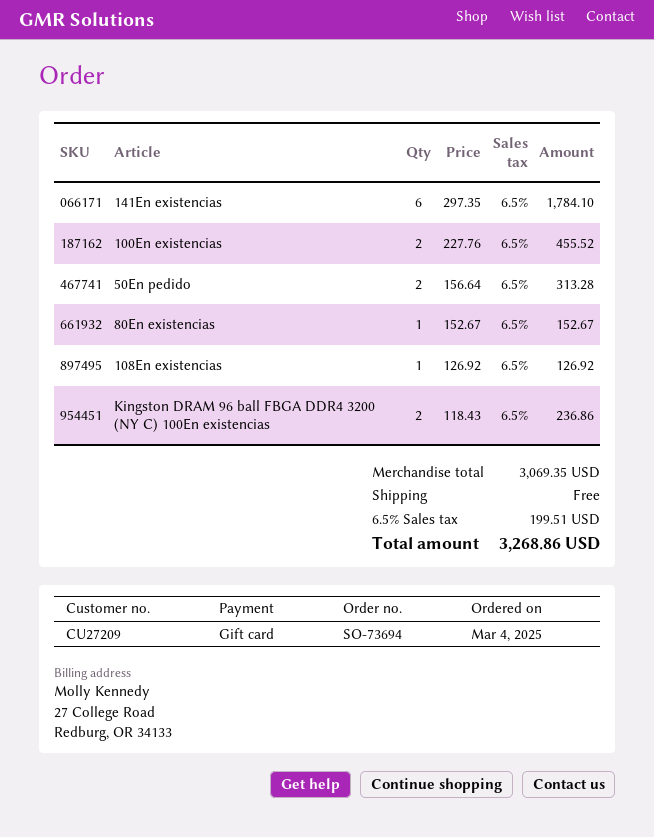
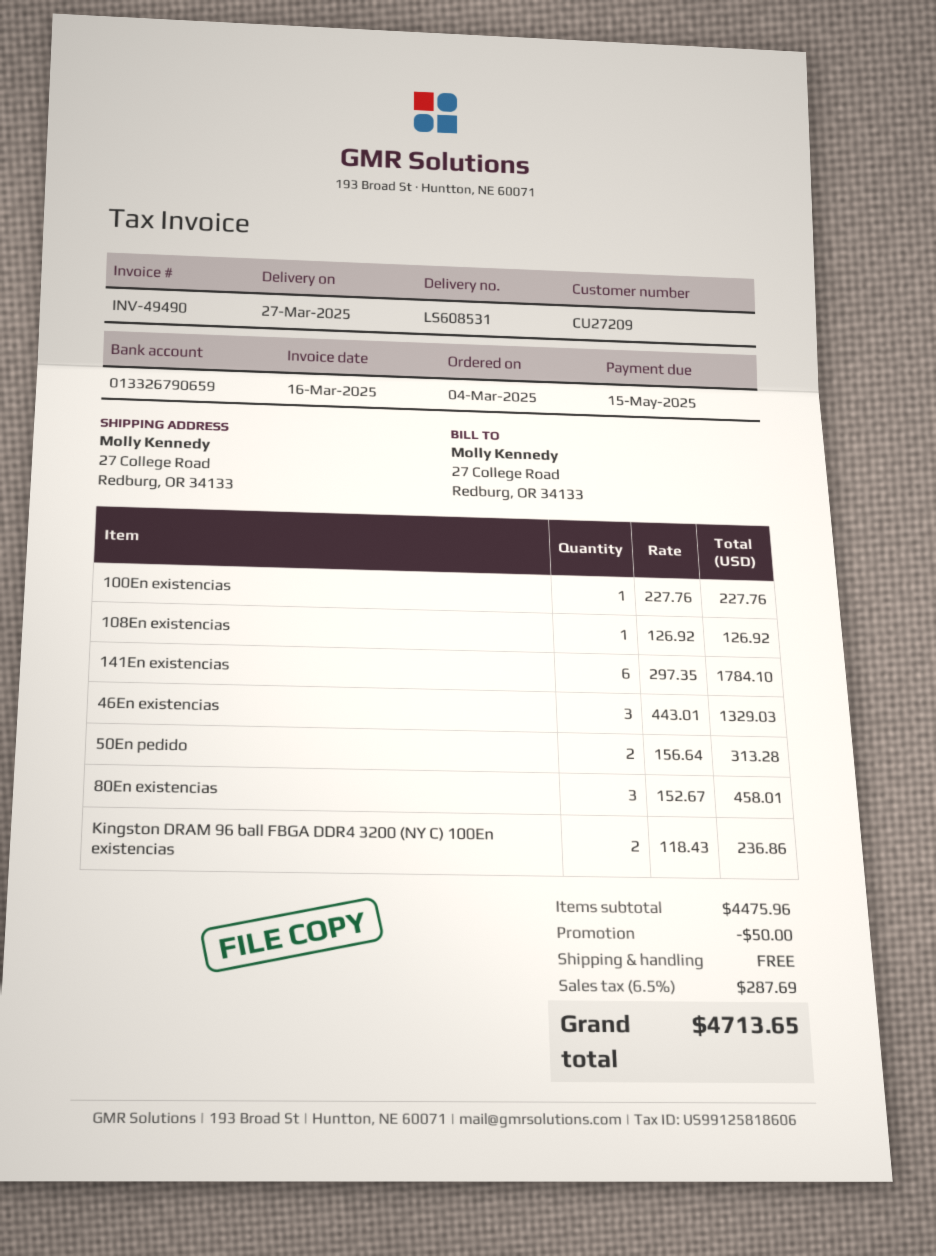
100En existencias: 2 x 227.76 = 455.52 -> 1 x 227.76 = 227.76
80En existencias: 1 x 152.67 = 152.67 -> 3 x 152.67 = 458.01
46En existencias: none -> 3 x 443.01 = 1329.03
subtotal: 3069.35 -> 4475.96
discount: none -> 50.00
tax: 6.5% = 199.51 -> 6.5% = 287.69
total: 3268.86 -> 4713.65

